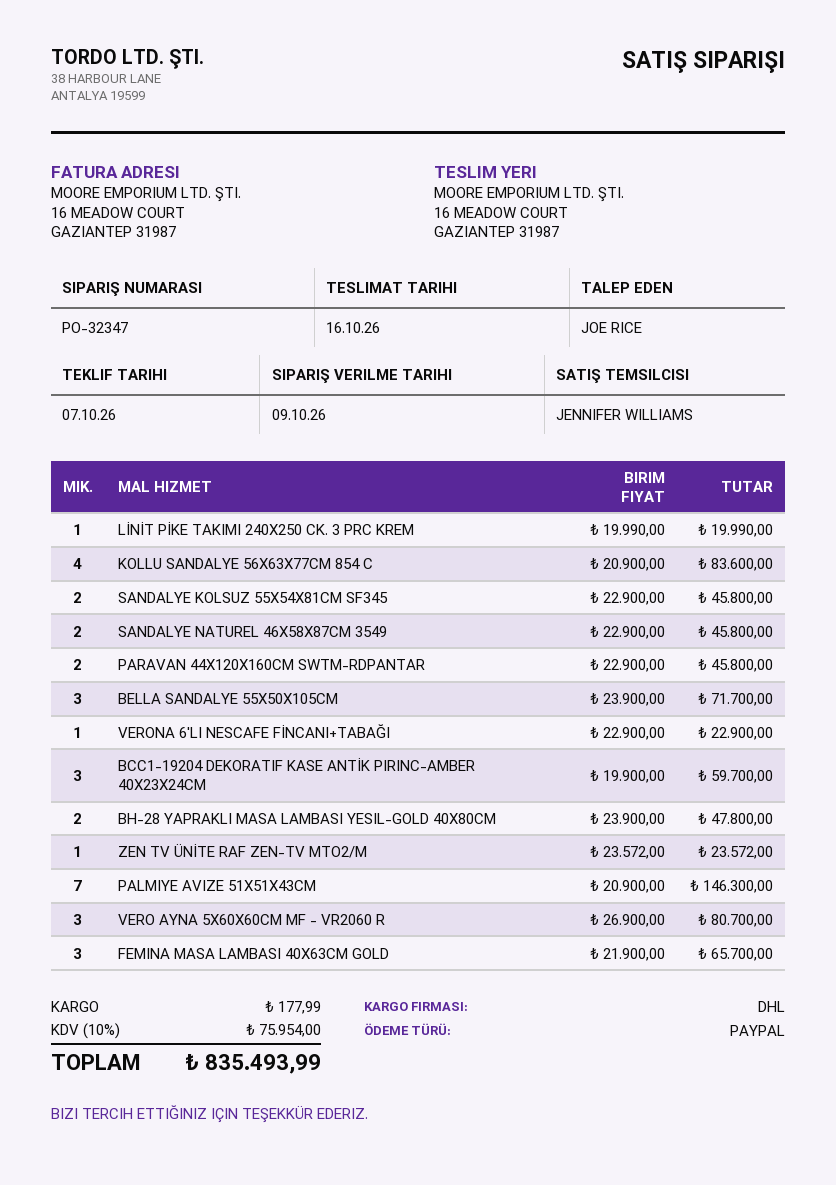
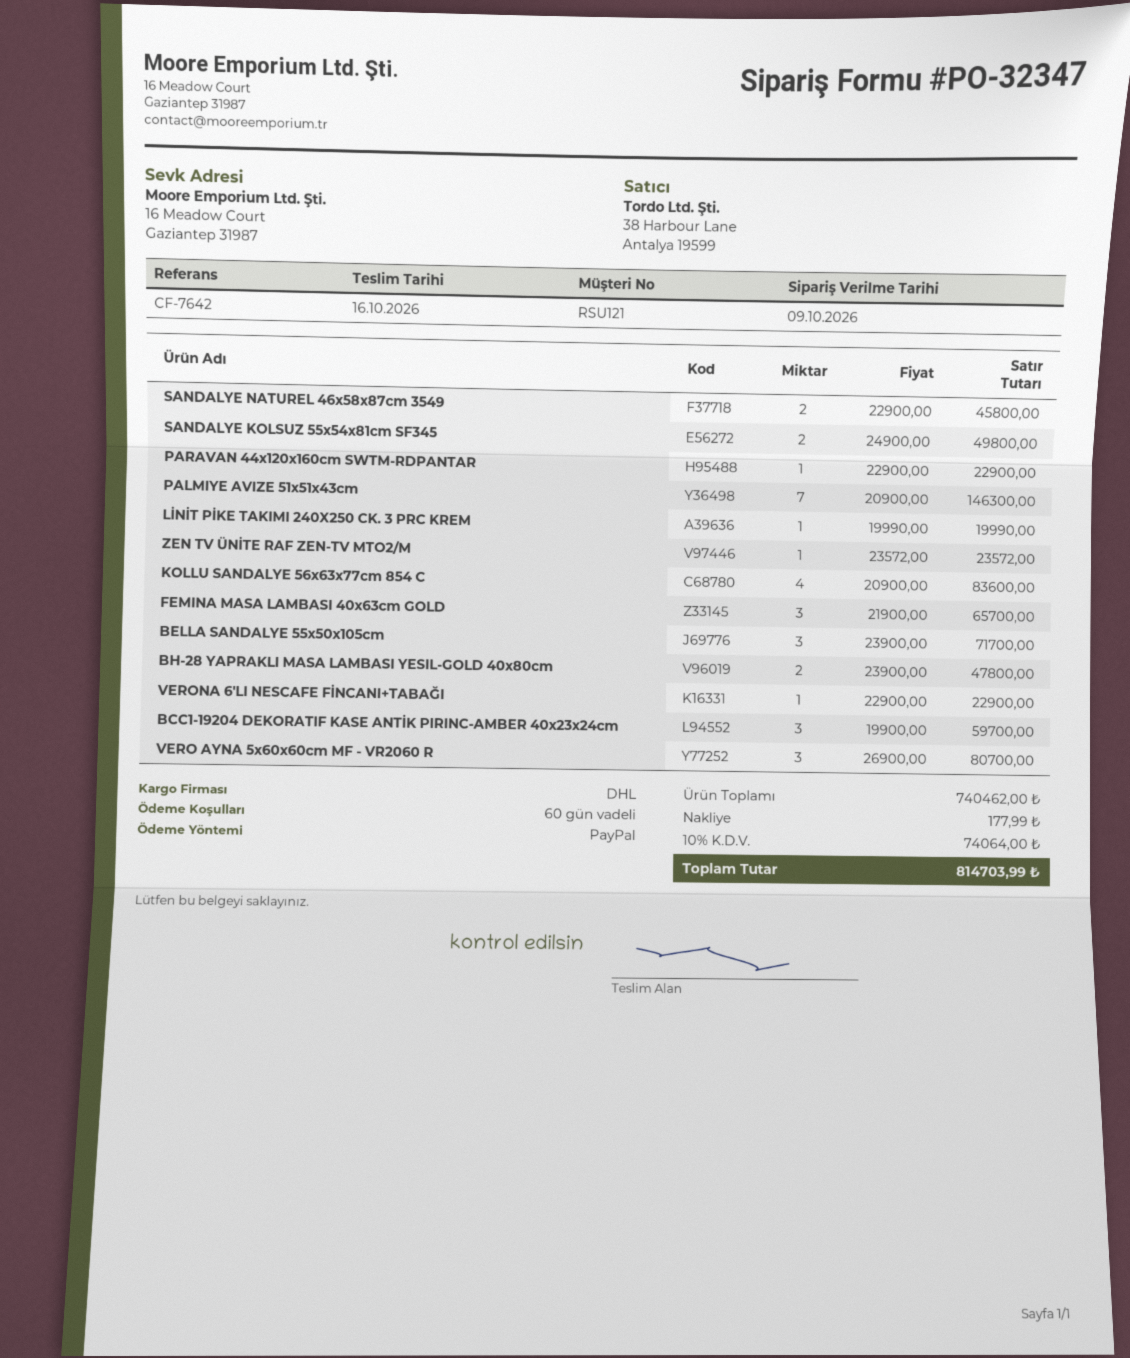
SANDALYE KOLSUZ 55X54X81CM SF345: 2 x 22900.00 = 45800.00 -> 2 x 24900.00 = 49800.00
PARAVAN 44X120X160CM SWTM-RDPANTAR: 2 x 22900.00 = 45800.00 -> 1 x 22900.00 = 22900.00
tax: 10% = 75954.00 -> 10% = 74064.00
total: 835493.99 -> 814703.99

